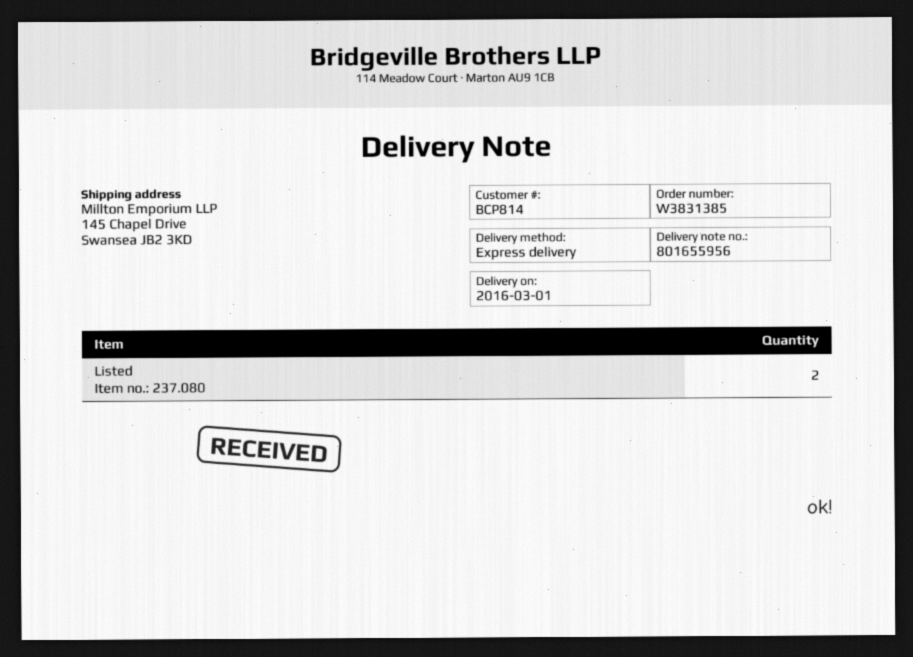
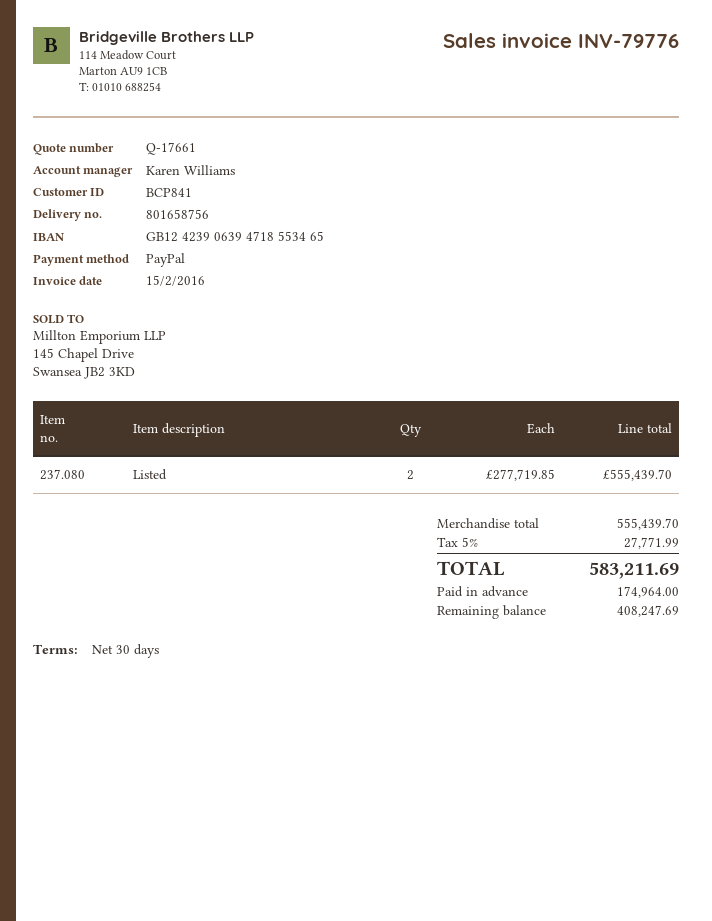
delivery note number: 801655956 -> 801658756
customer number: BCP814 -> BCP841

